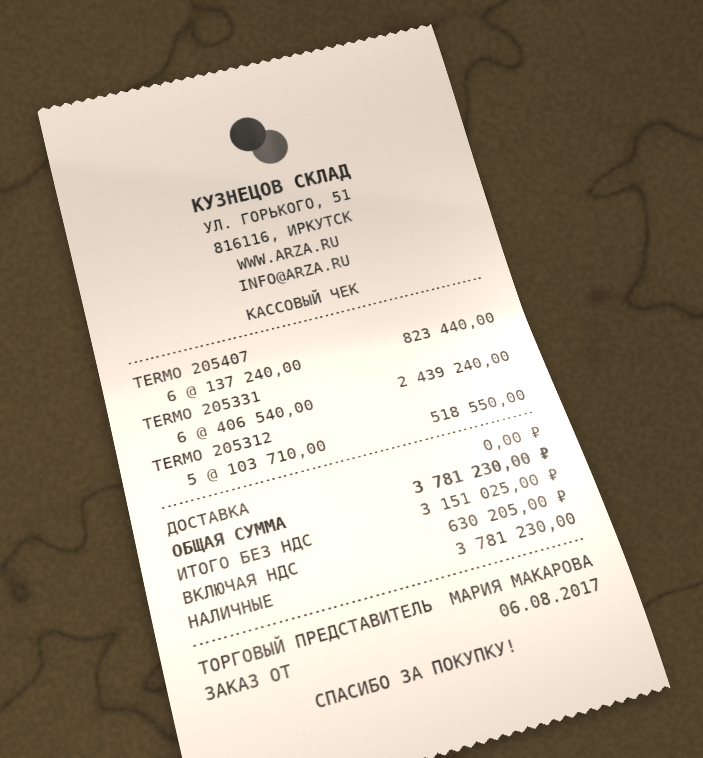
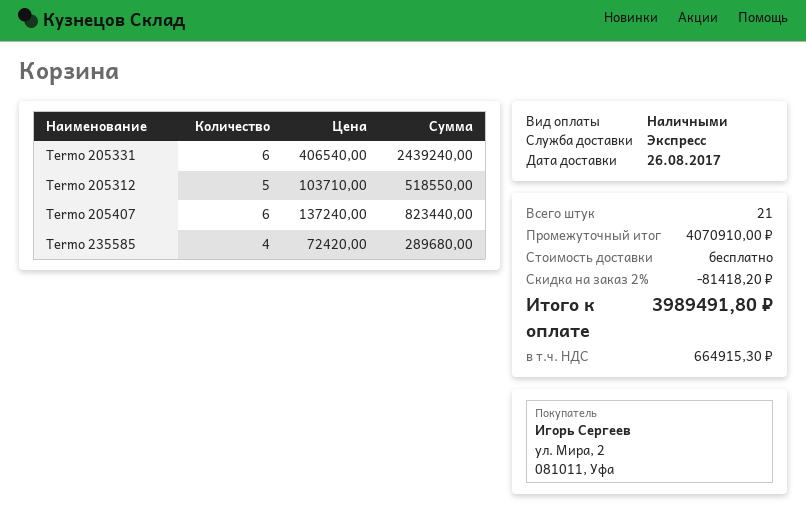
Termo 235585: none -> 4 x 72420.00 = 289680.00
discount: none -> 2% = 81418.20
tax: 630205.00 -> 664915.30
total: 3781230.00 -> 3989491.80

